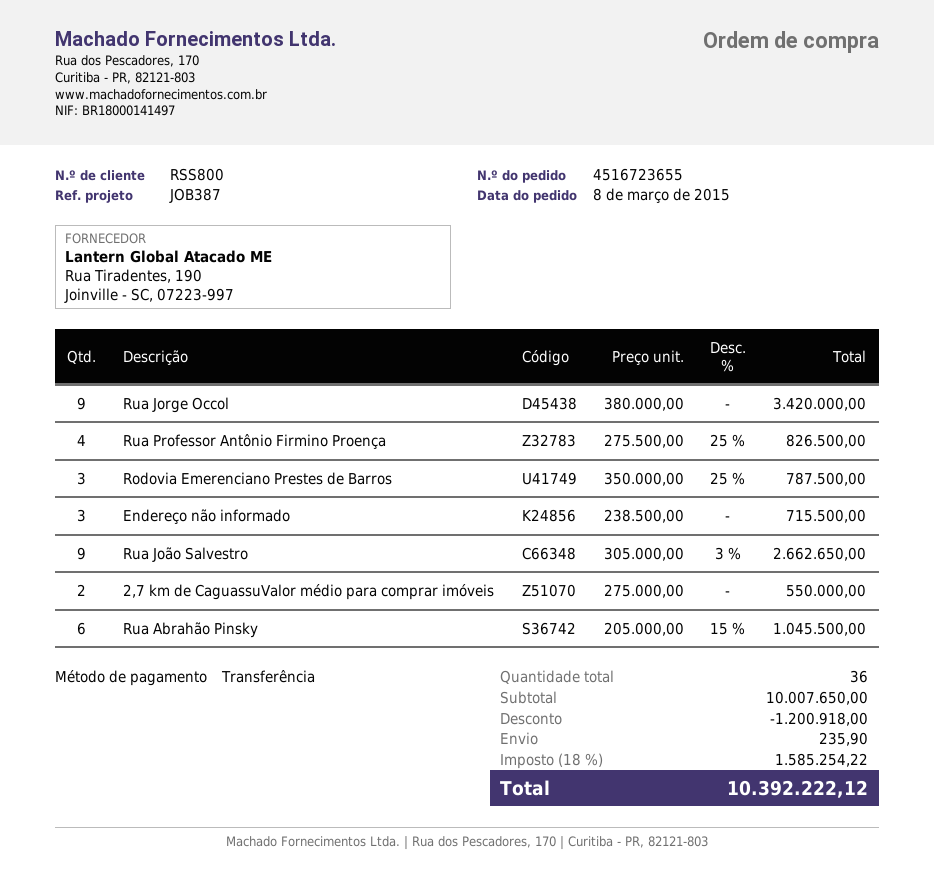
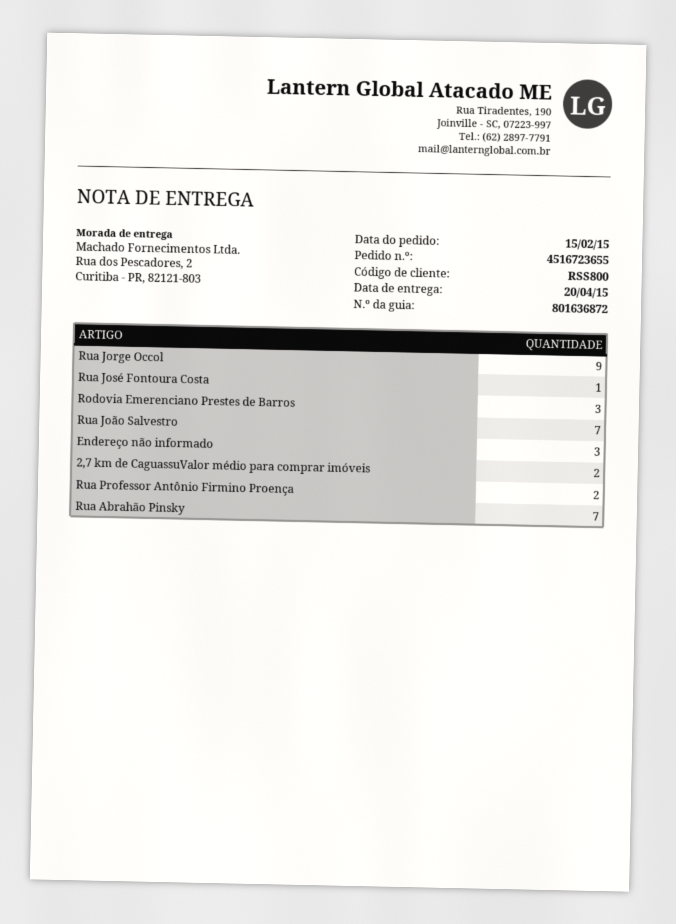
order date: 2015-03-08 -> 2015-02-15
Rua Professor Antônio Firmino Proença: 4 -> 2
Rua João Salvestro: 9 -> 7
Rua Abrahão Pinsky: 6 -> 7
Rua José Fontoura Costa: none -> 1

